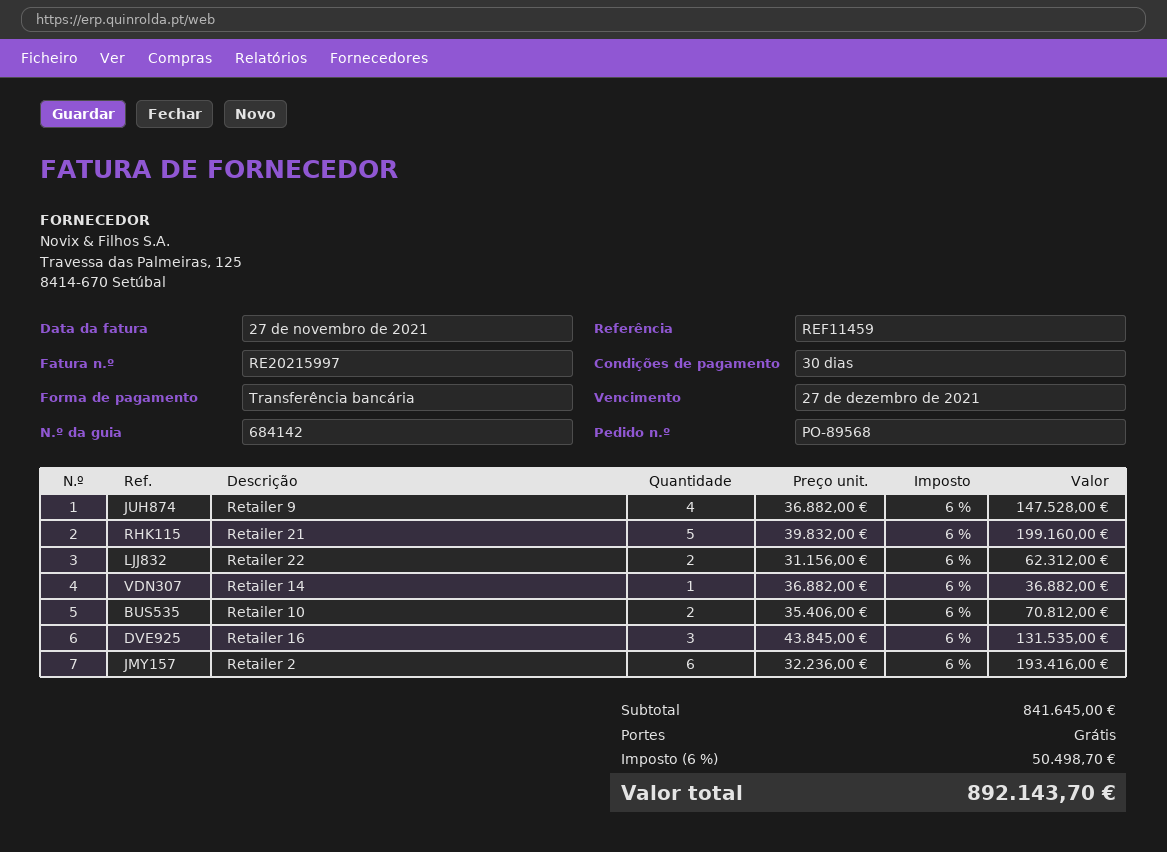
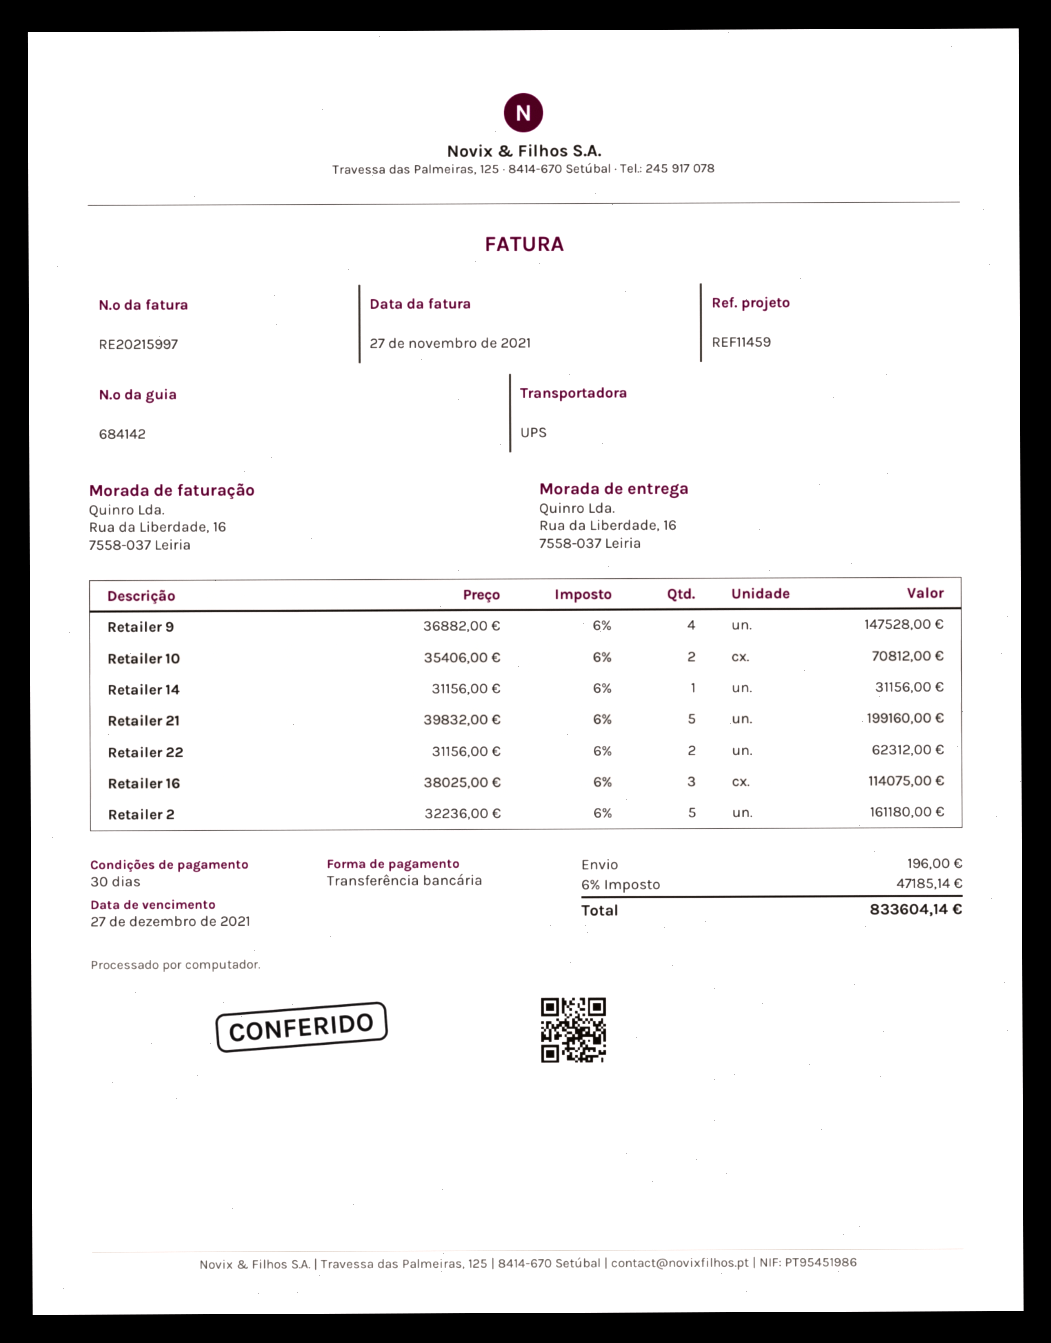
Retailer 14: 1 x 36882.00 = 36882.00 -> 1 x 31156.00 = 31156.00
Retailer 16: 3 x 43845.00 = 131535.00 -> 3 x 38025.00 = 114075.00
Retailer 2: 6 x 32236.00 = 193416.00 -> 5 x 32236.00 = 161180.00
shipping: 0.00 -> 196.00
tax: 6% = 50498.70 -> 6% = 47185.14
total: 892143.70 -> 833604.14

